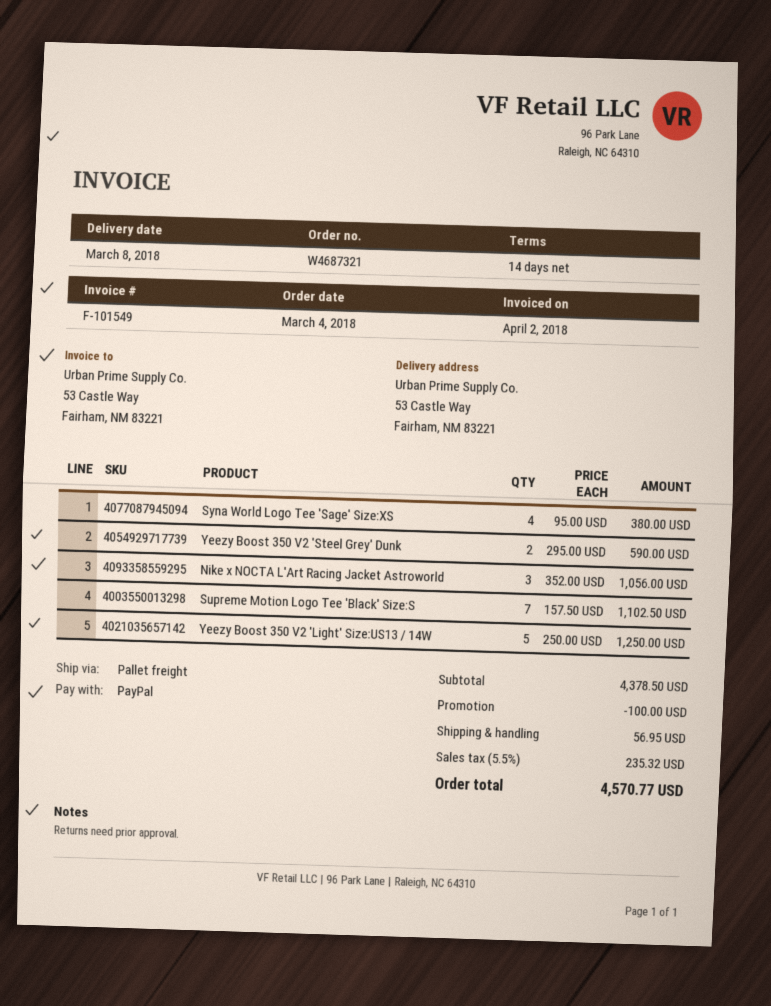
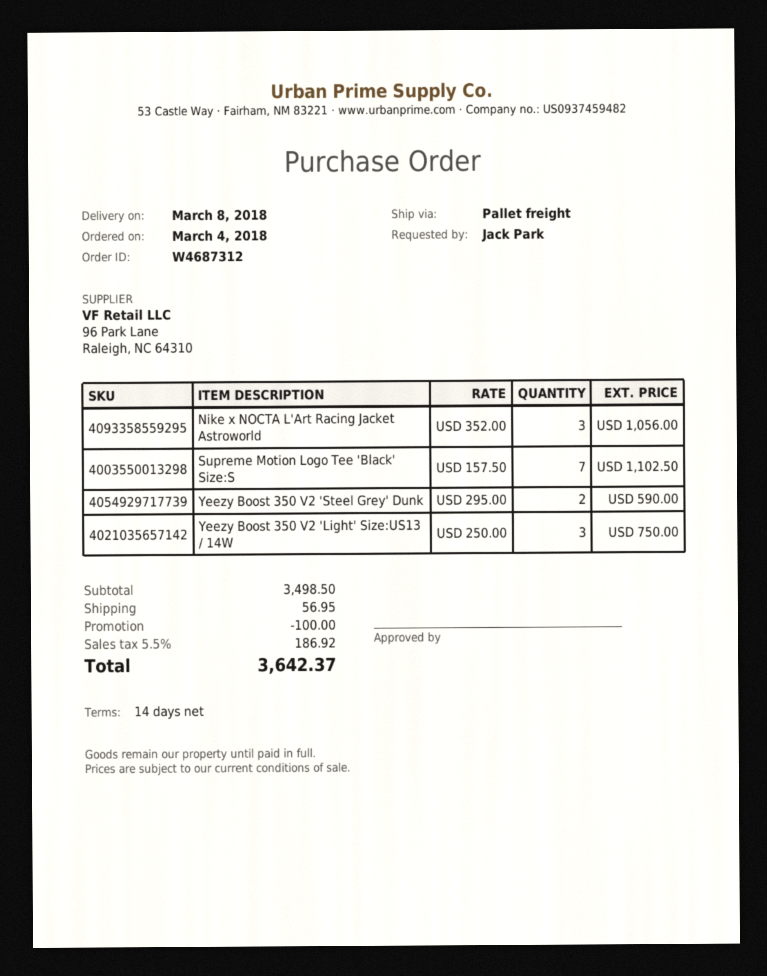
order number: W4687321 -> W4687312
Syna World Logo Tee 'Sage' Size:XS: 4 x 95.00 = 380.00 -> none
Yeezy Boost 350 V2 'Light' Size:US13 / 14W: 5 x 250.00 = 1250.00 -> 3 x 250.00 = 750.00
subtotal: 4378.50 -> 3498.50
tax: 5.5% = 235.32 -> 5.5% = 186.92
total: 4570.77 -> 3642.37

